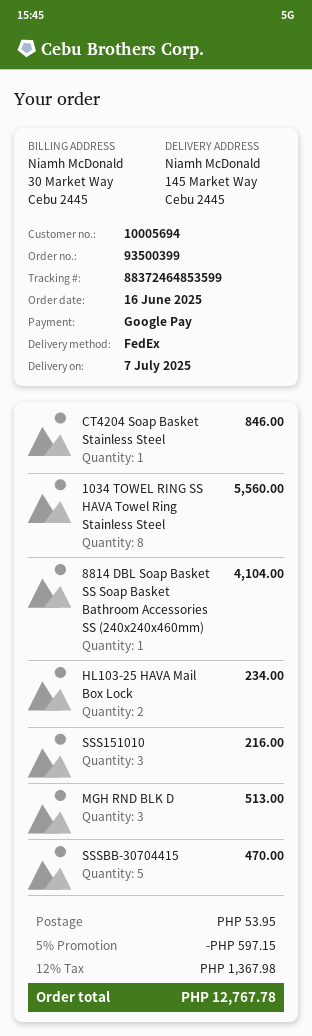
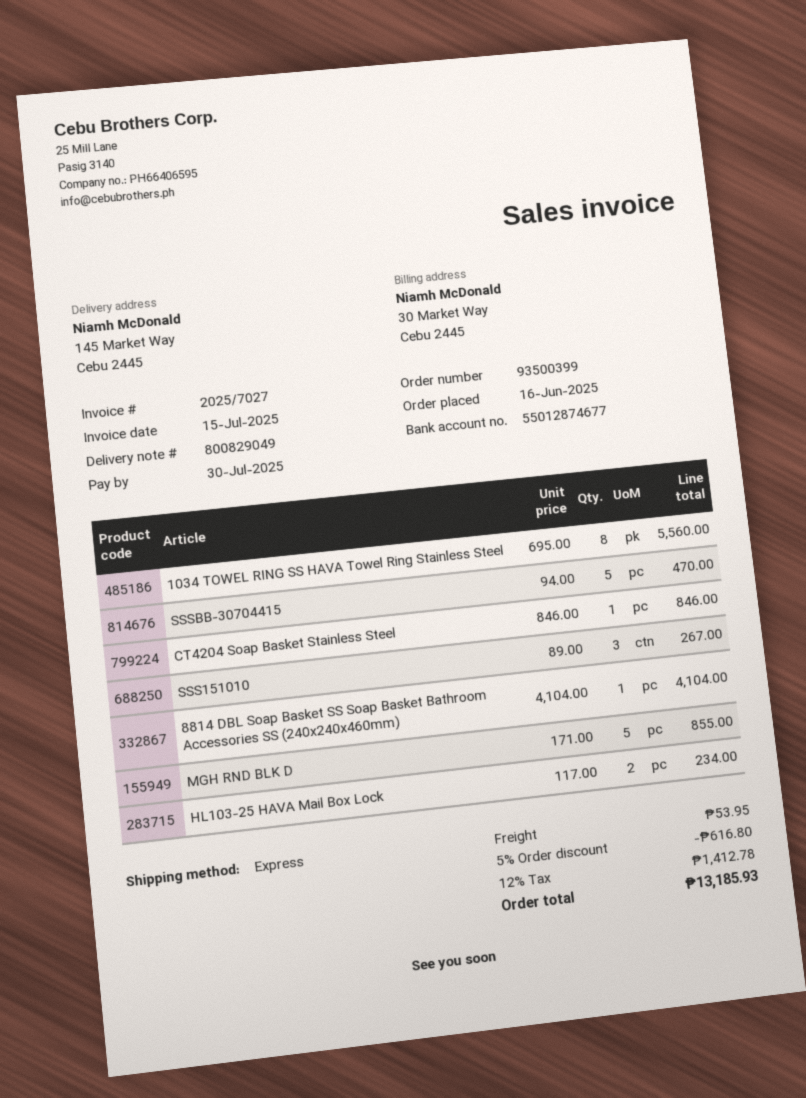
shipping method: FedEx -> express
SSS151010: 3 for 216.00 -> 3 for 267.00
MGH RND BLK D: 3 for 513.00 -> 5 for 855.00
discount: 5% = 597.15 -> 5% = 616.80
tax: 12% = 1367.98 -> 12% = 1412.78
total: 12767.78 -> 13185.93

